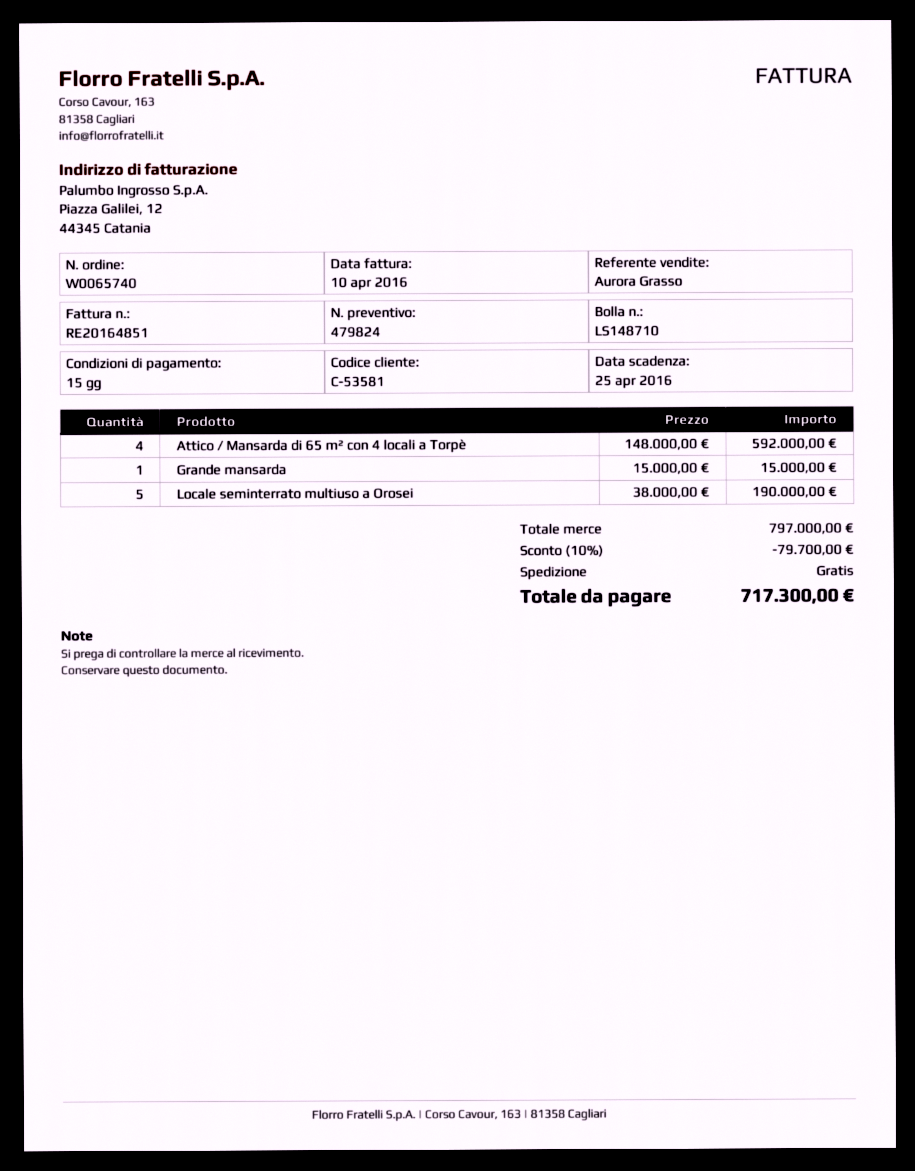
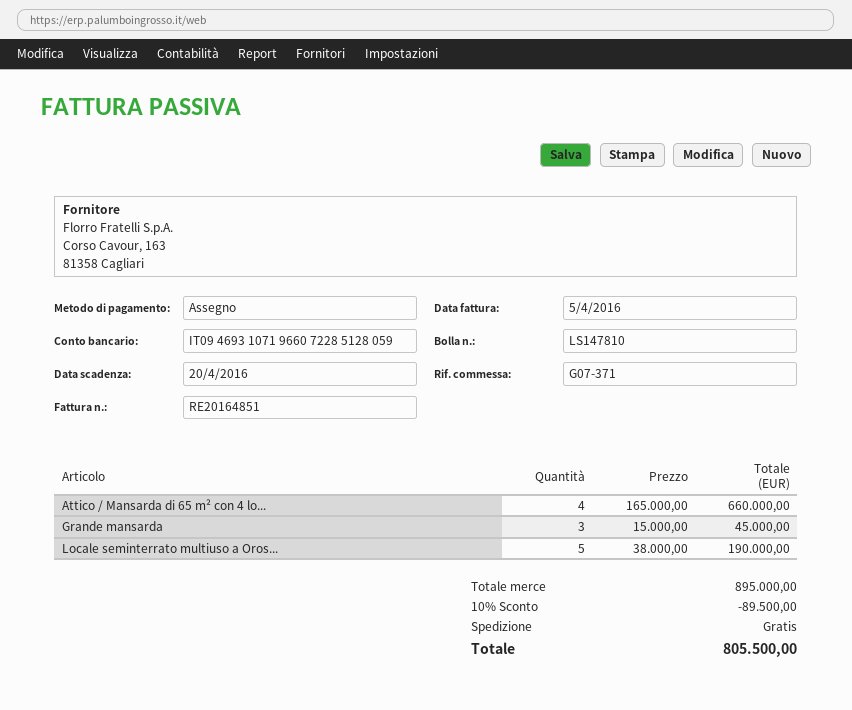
delivery note number: LS148710 -> LS147810
invoice date: 2016-04-10 -> 2016-04-05
due date: 2016-04-25 -> 2016-04-20
Attico / Mansarda di 65 m² con 4 locali a Torpè: 4 x 148000.00 = 592000.00 -> 4 x 165000.00 = 660000.00
Grande mansarda: 1 x 15000.00 = 15000.00 -> 3 x 15000.00 = 45000.00
subtotal: 797000.00 -> 895000.00
discount: 10% = 79700.00 -> 10% = 89500.00
total: 717300.00 -> 805500.00

